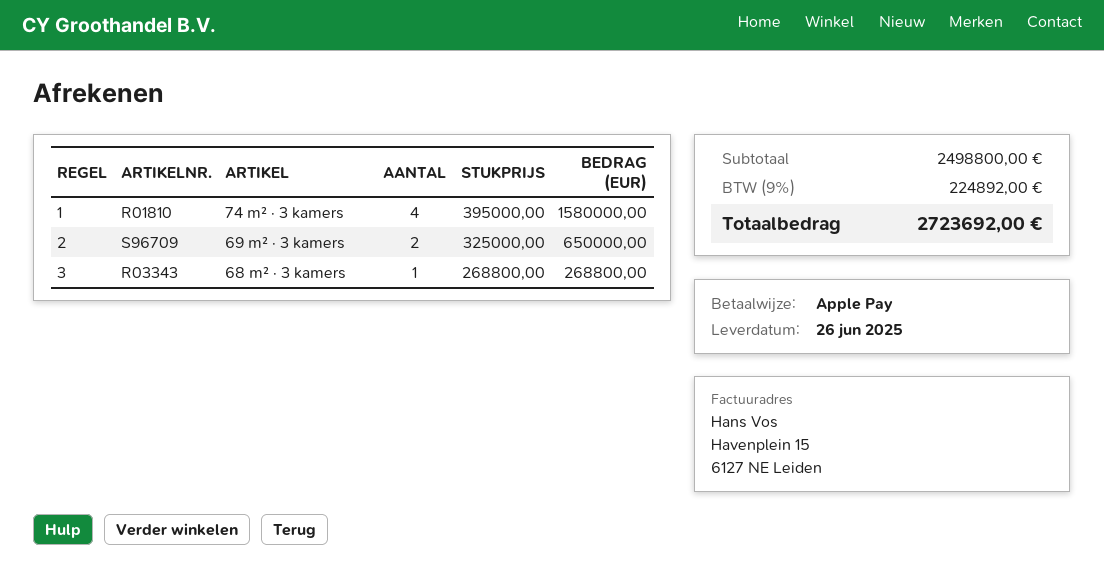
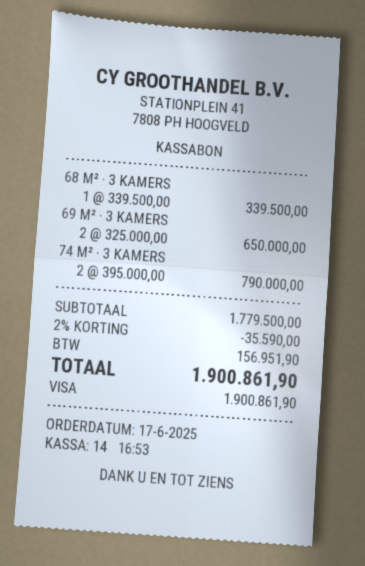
payment method: Apple Pay -> Visa
74 m² · 3 kamers: 4 x 395000.00 = 1580000.00 -> 2 x 395000.00 = 790000.00
68 m² · 3 kamers: 1 x 268800.00 = 268800.00 -> 1 x 339500.00 = 339500.00
subtotal: 2498800.00 -> 1779500.00
discount: none -> 2% = 35590.00
tax: 224892.00 -> 156951.90
total: 2723692.00 -> 1900861.90

